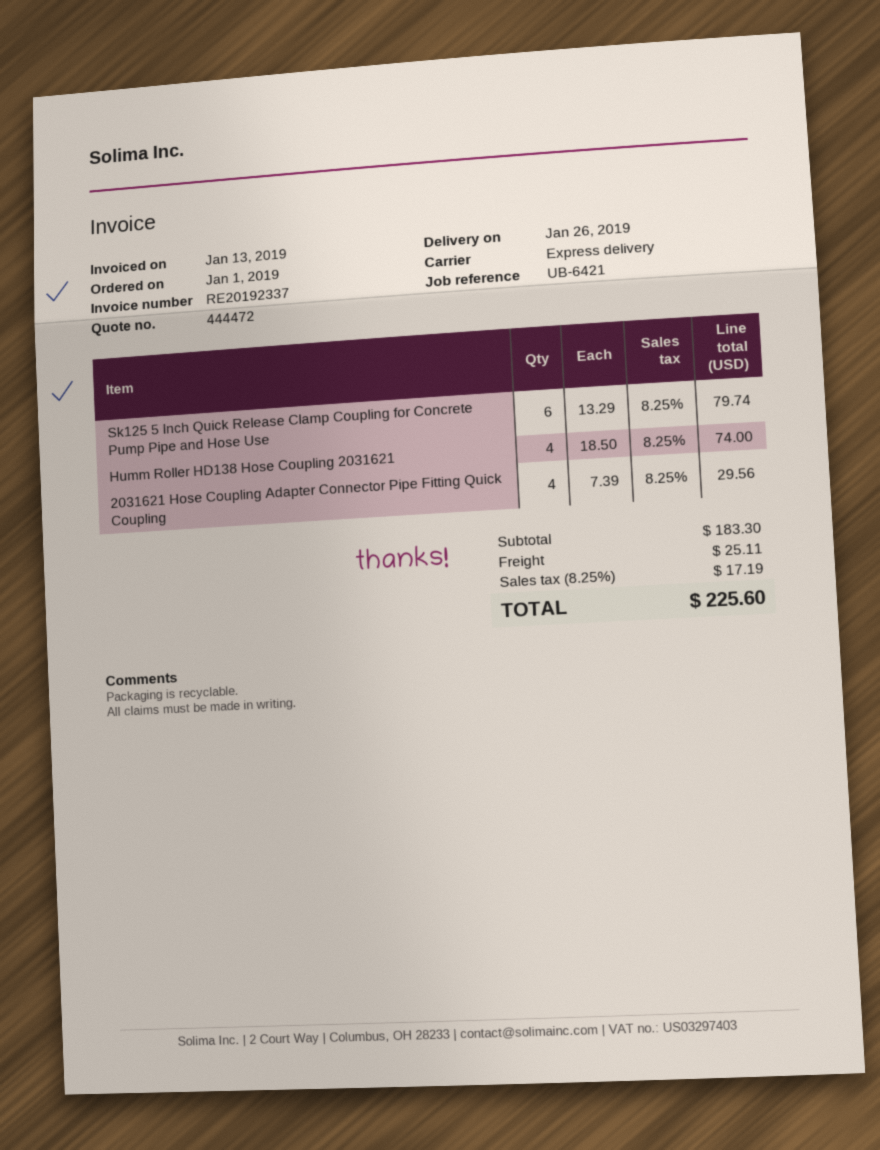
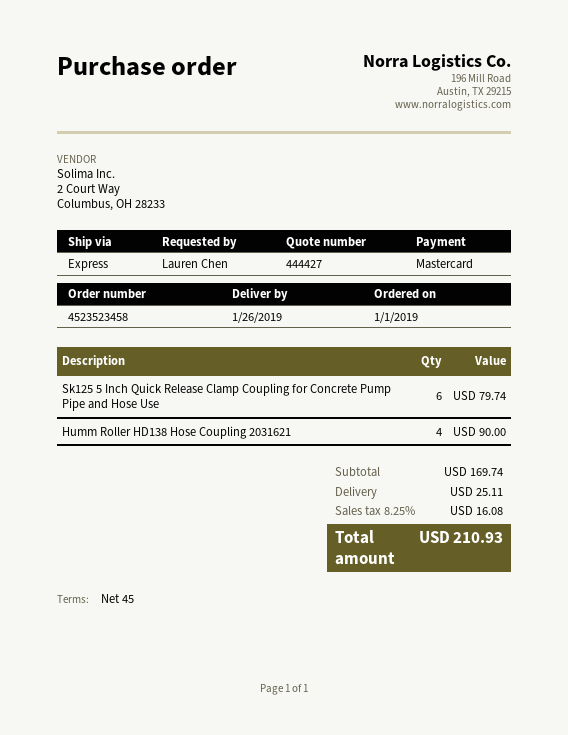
quote number: 444472 -> 444427
Humm Roller HD138 Hose Coupling 2031621: 4 for 74.00 -> 4 for 90.00
2031621 Hose Coupling Adapter Connector Pipe Fitting Quick Coupling: 4 for 29.56 -> none
subtotal: 183.30 -> 169.74
tax: 8.25% = 17.19 -> 8.25% = 16.08
total: 225.60 -> 210.93

